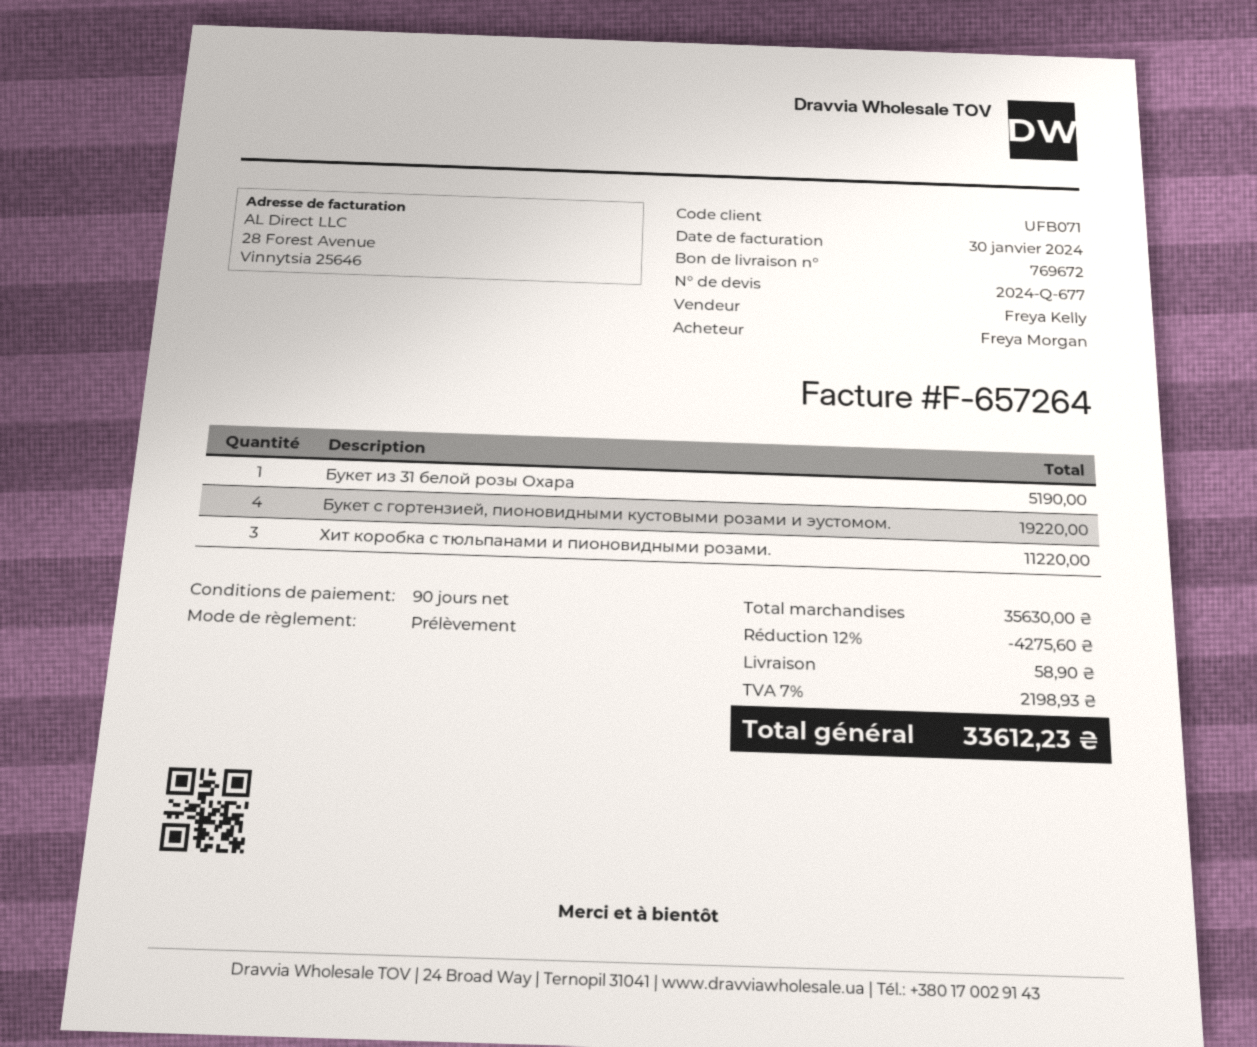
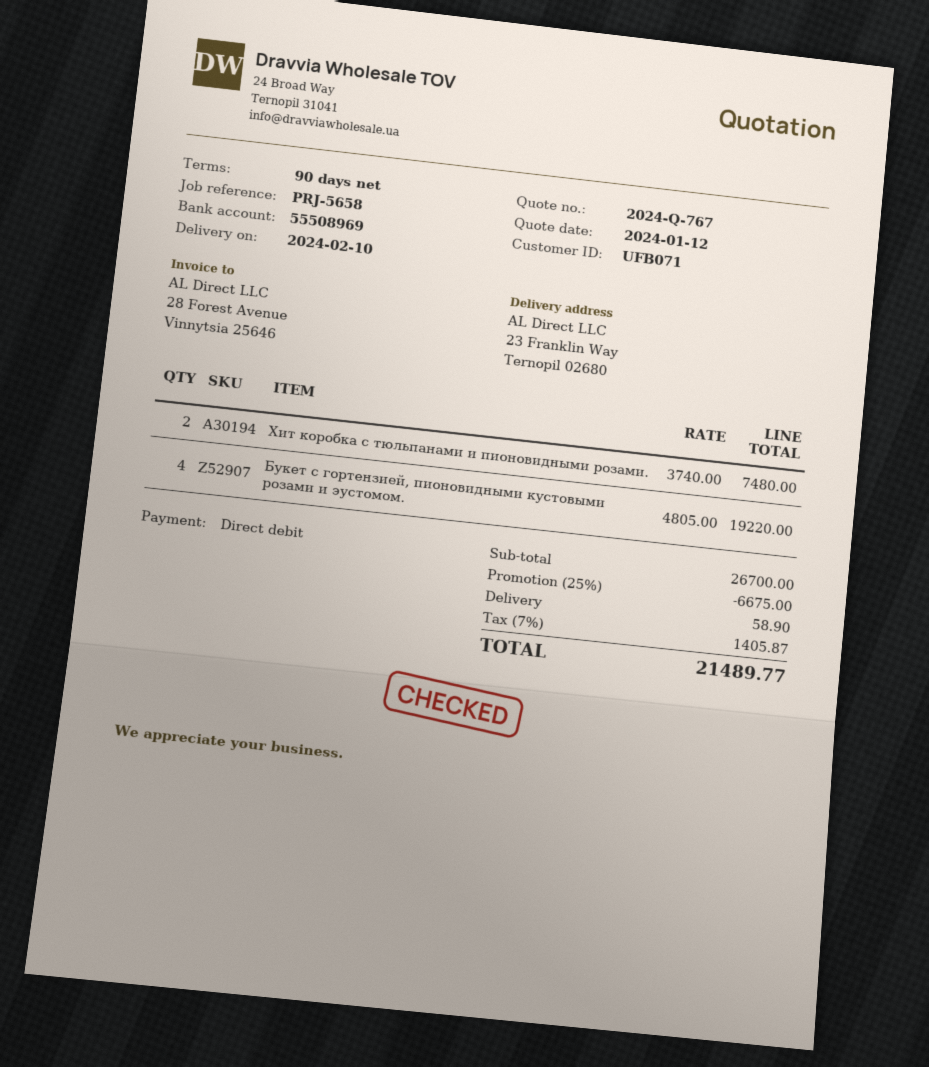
quote number: 2024-Q-677 -> 2024-Q-767
Букет из 31 белой розы Охара: 1 for 5190.00 -> none
Хит коробка с тюльпанами и пионовидными розами.: 3 for 11220.00 -> 2 for 7480.00
subtotal: 35630.00 -> 26700.00
discount: 12% = 4275.60 -> 25% = 6675.00
tax: 7% = 2198.93 -> 7% = 1405.87
total: 33612.23 -> 21489.77

